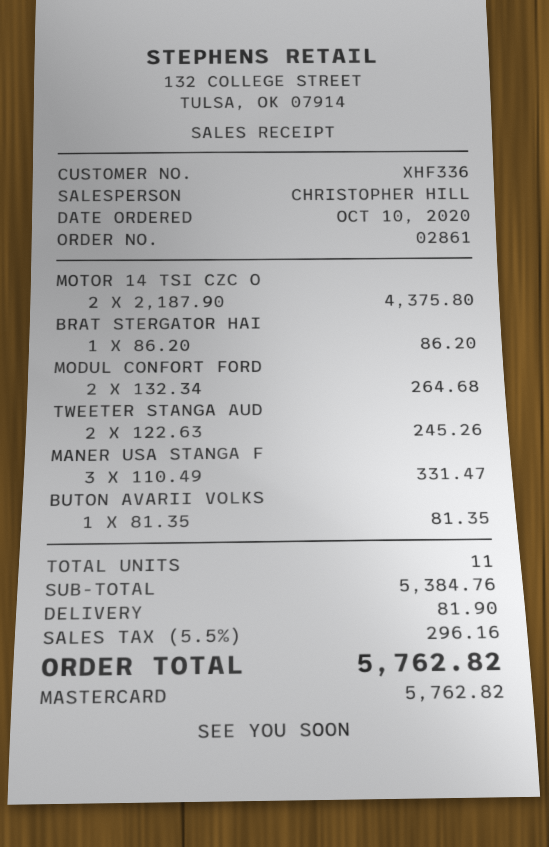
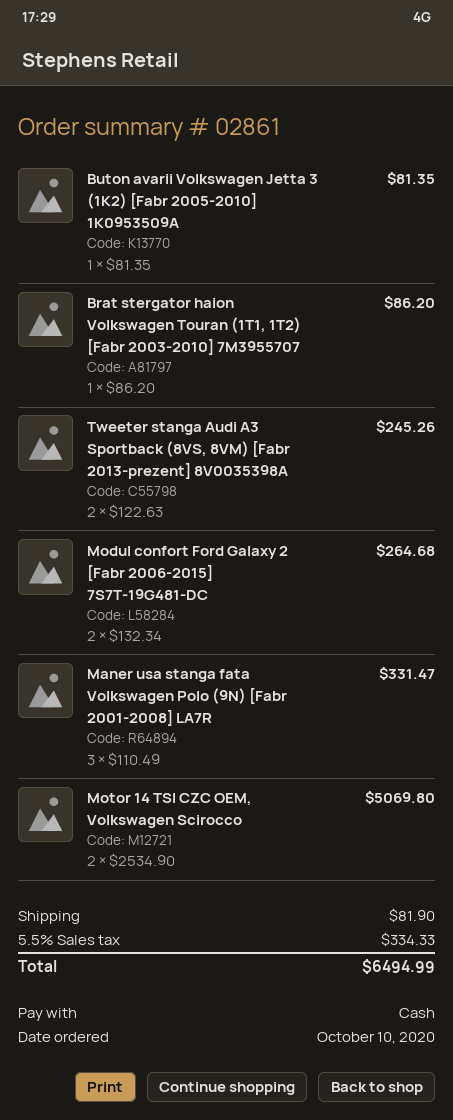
payment method: Mastercard -> cash
MOTOR 14 TSI CZC O: 2 x 2187.90 = 4375.80 -> 2 x 2534.90 = 5069.80
tax: 5.5% = 296.16 -> 5.5% = 334.33
total: 5762.82 -> 6494.99

